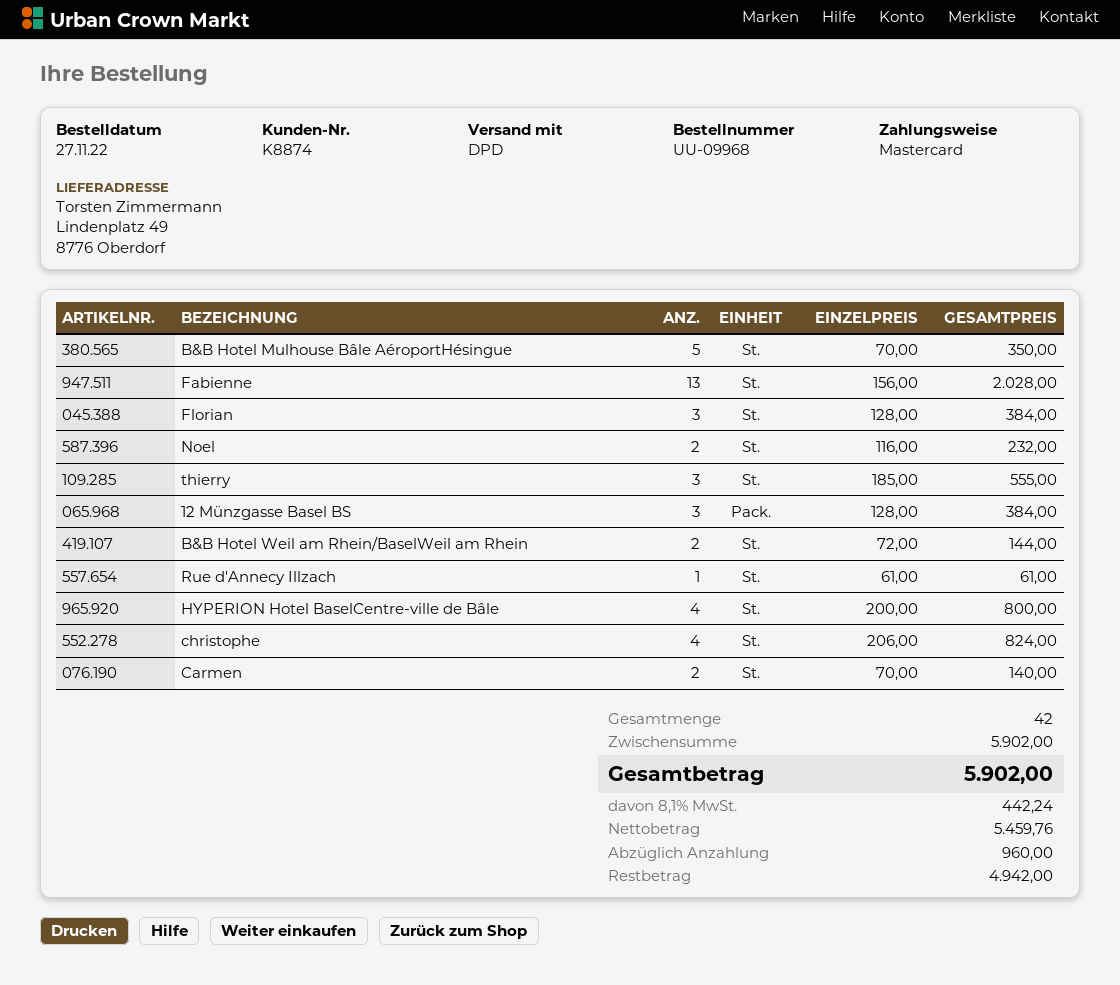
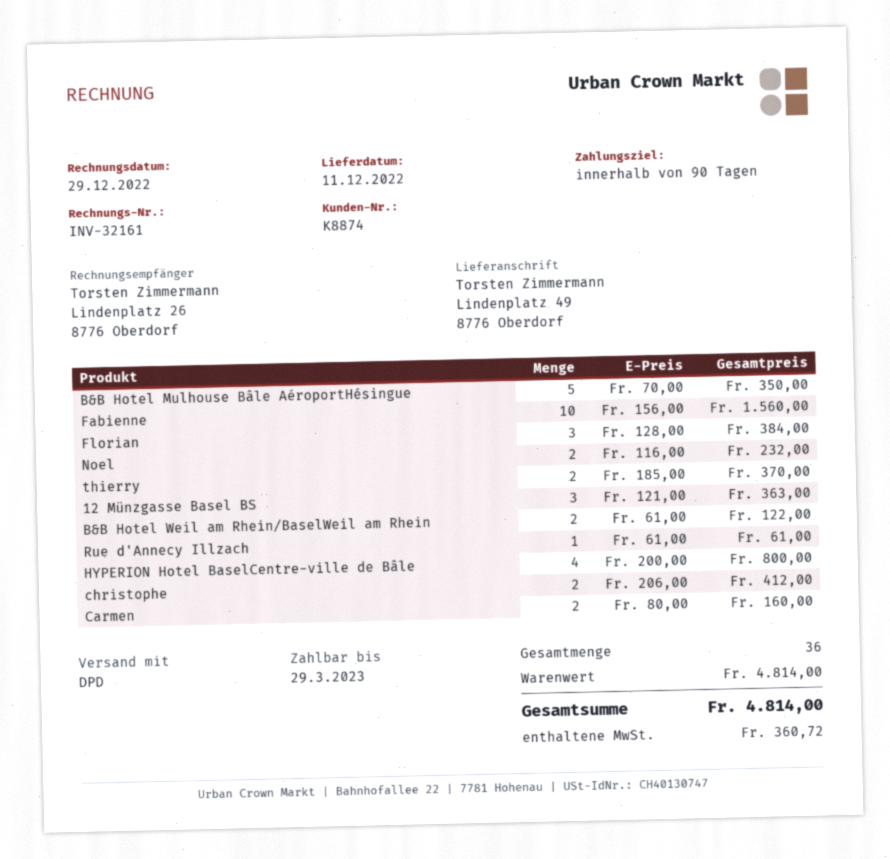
Fabienne: 13 x 156.00 = 2028.00 -> 10 x 156.00 = 1560.00
thierry: 3 x 185.00 = 555.00 -> 2 x 185.00 = 370.00
12 Münzgasse Basel BS: 3 x 128.00 = 384.00 -> 3 x 121.00 = 363.00
B&B Hotel Weil am Rhein/BaselWeil am Rhein: 2 x 72.00 = 144.00 -> 2 x 61.00 = 122.00
christophe: 4 x 206.00 = 824.00 -> 2 x 206.00 = 412.00
Carmen: 2 x 70.00 = 140.00 -> 2 x 80.00 = 160.00
total quantity: 42 -> 36
subtotal: 5902.00 -> 4814.00
tax: 442.24 -> 360.72
total: 5902.00 -> 4814.00

